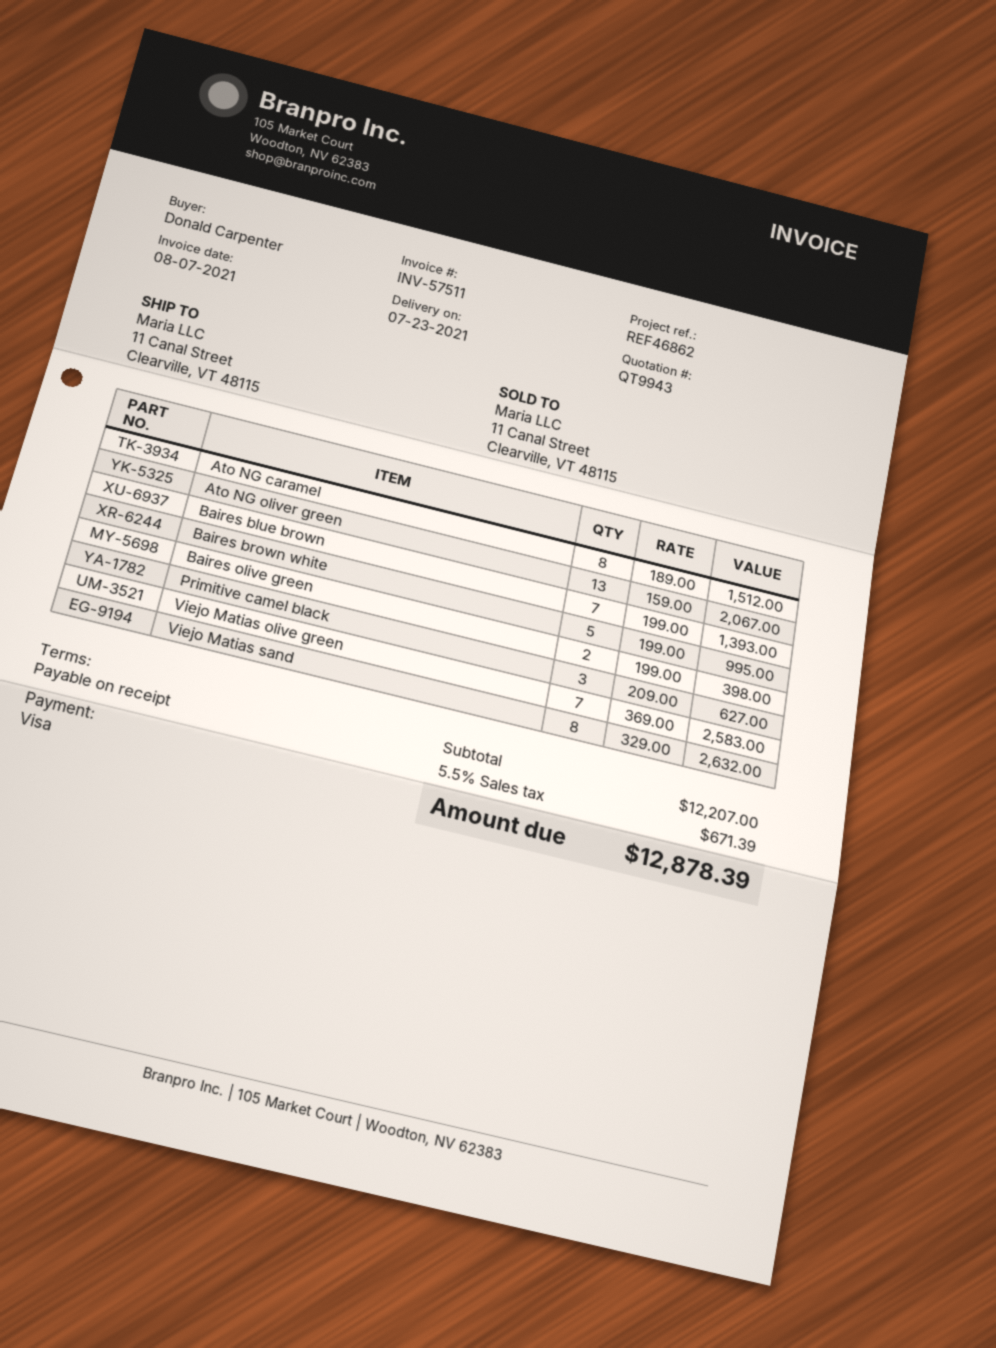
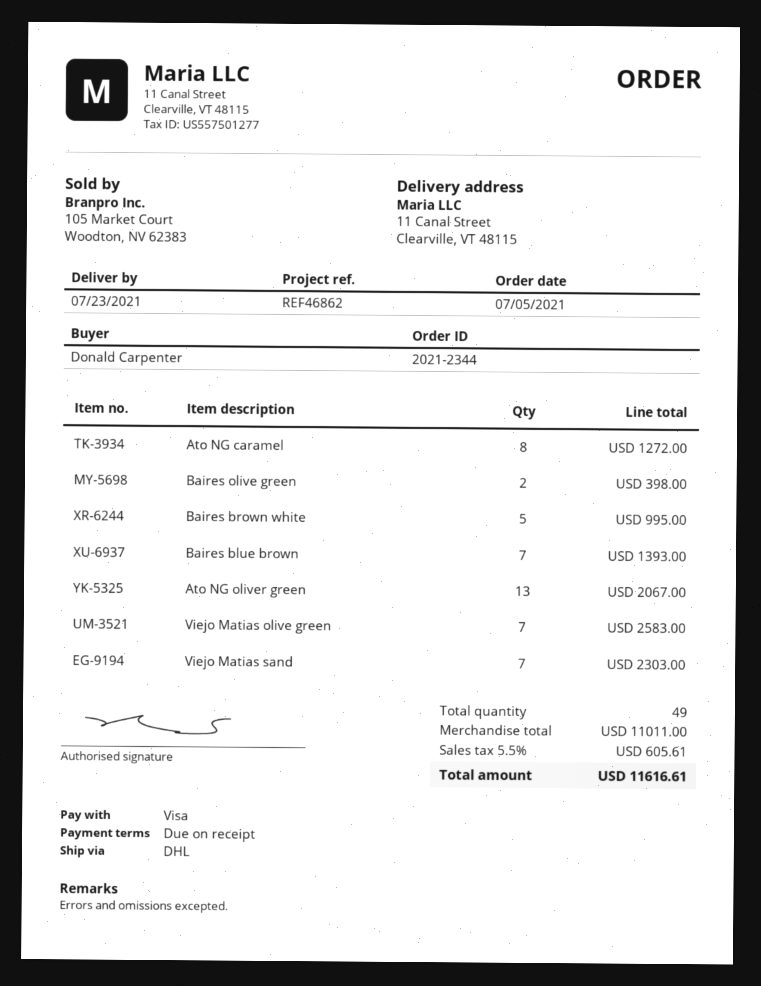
Ato NG caramel: 8 for 1512.00 -> 8 for 1272.00
Primitive camel black: 3 for 627.00 -> none
Viejo Matias sand: 8 for 2632.00 -> 7 for 2303.00
subtotal: 12207.00 -> 11011.00
tax: 5.5% = 671.39 -> 5.5% = 605.61
total: 12878.39 -> 11616.61

